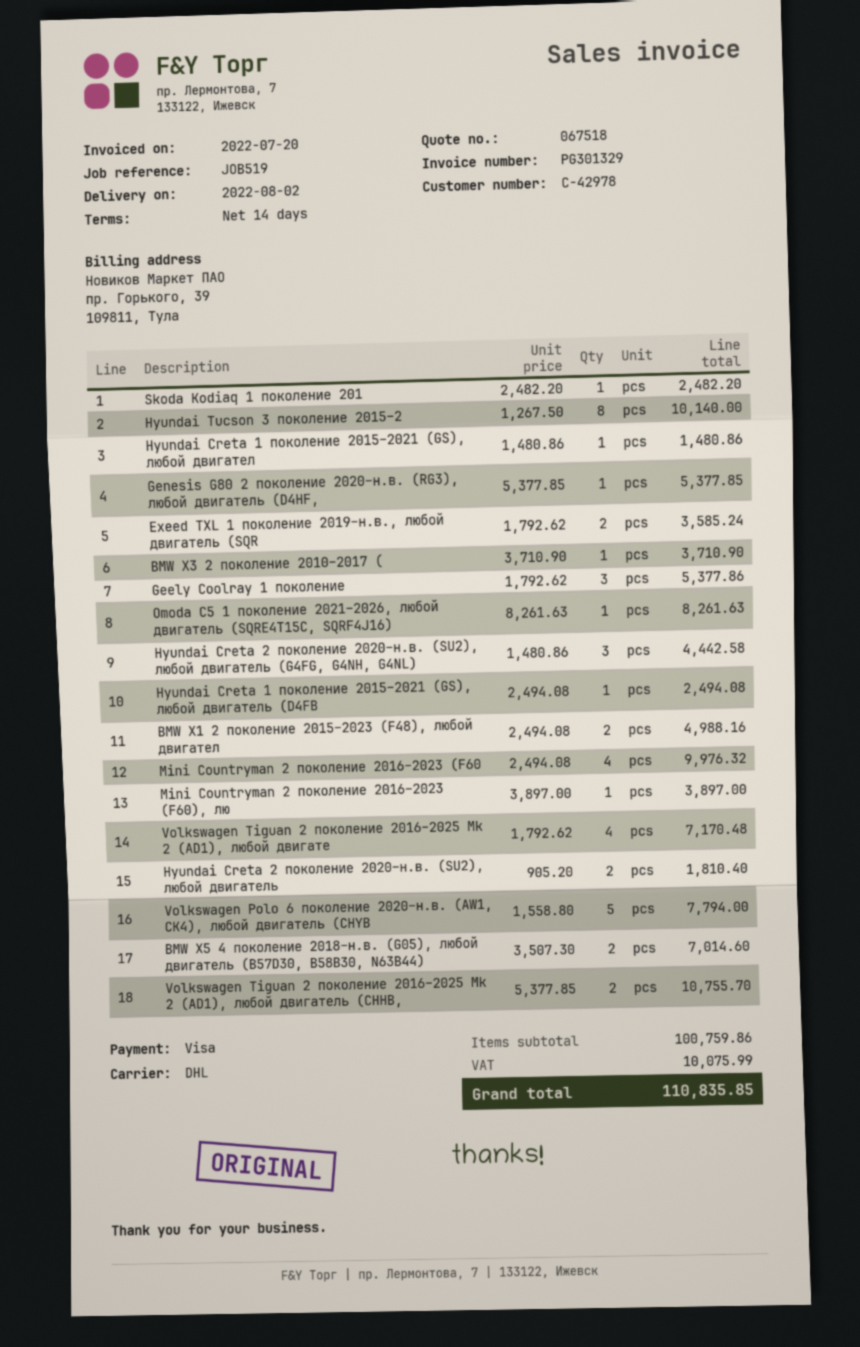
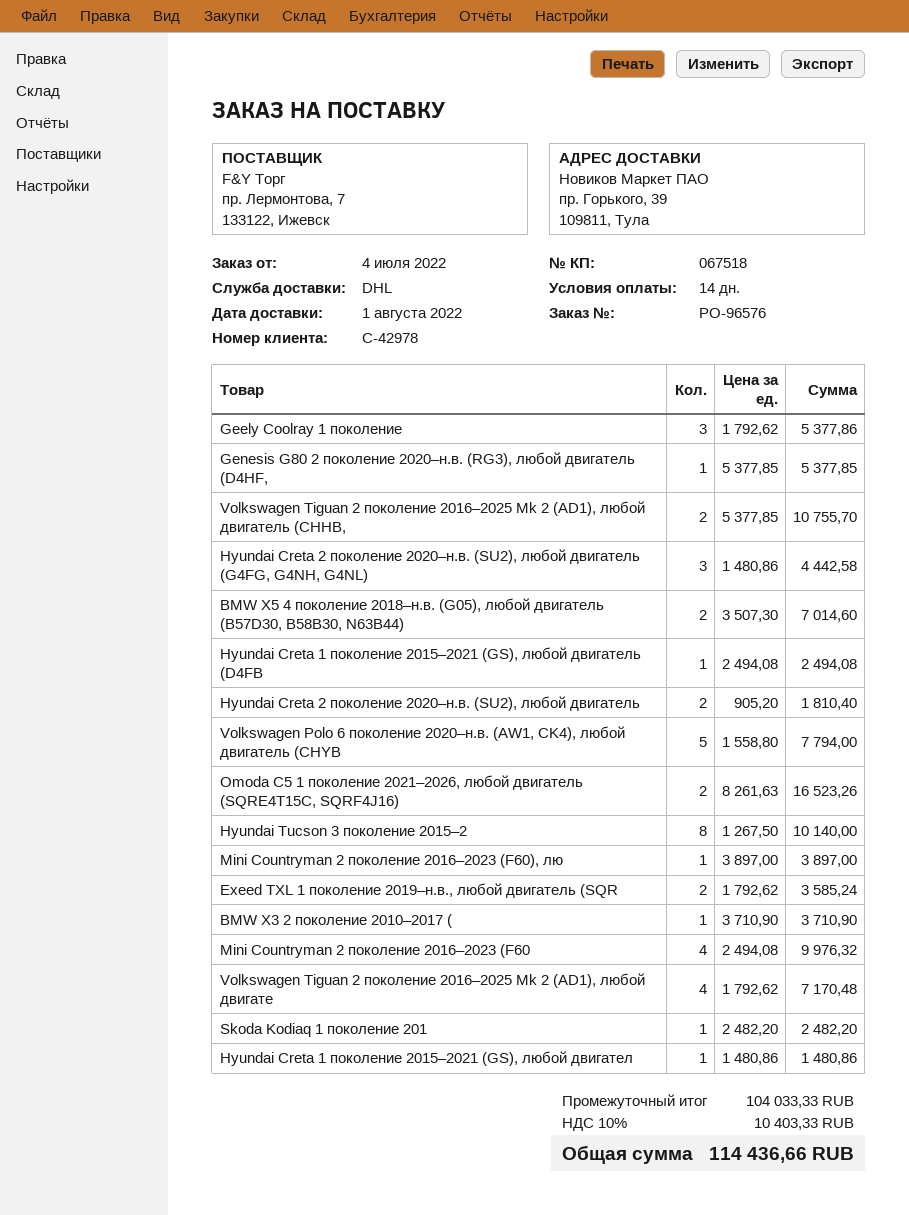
delivery date: 2022-08-02 -> 2022-08-01
Omoda C5 1 поколение 2021–2026, любой двигатель (SQRE4T15C, SQRF4J16): 1 x 8261.63 = 8261.63 -> 2 x 8261.63 = 16523.26
BMW X1 2 поколение 2015–2023 (F48), любой двигател: 2 x 2494.08 = 4988.16 -> none
subtotal: 100759.86 -> 104033.33
tax: 10075.99 -> 10403.33
total: 110835.85 -> 114436.66

